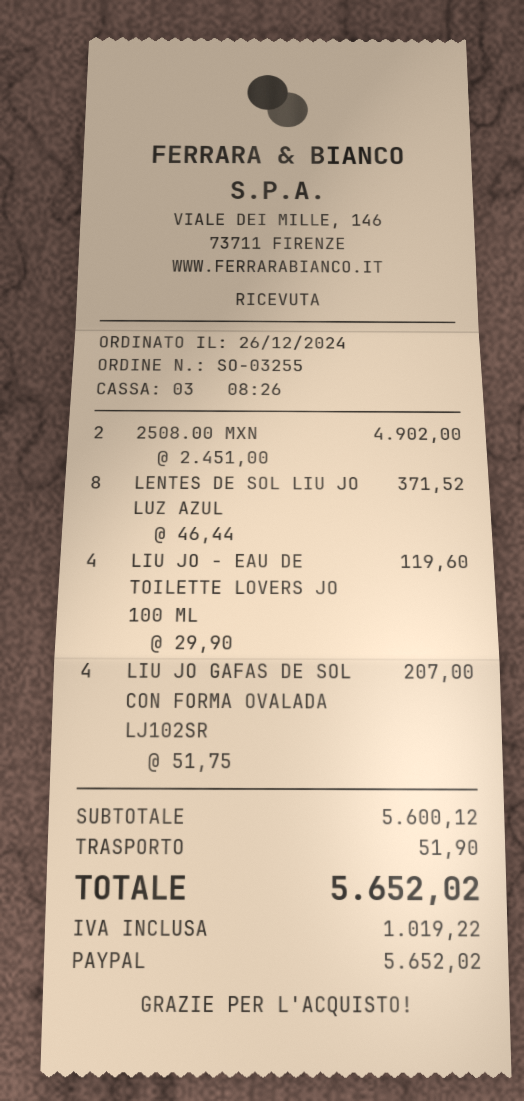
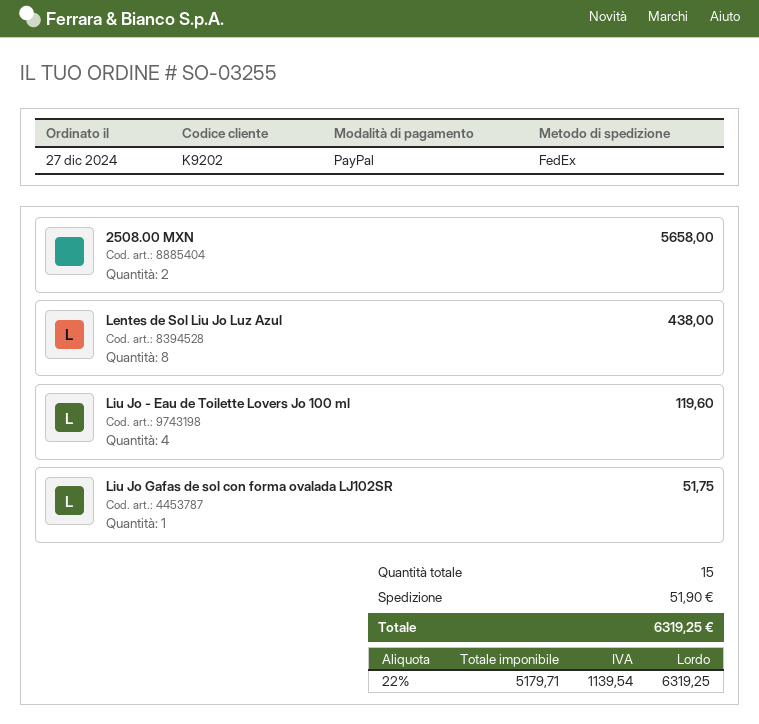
order date: 2024-12-26 -> 2024-12-27
2508.00 MXN: 2 for 4902.00 -> 2 for 5658.00
LENTES DE SOL LIU JO LUZ AZUL: 8 for 371.52 -> 8 for 438.00
LIU JO GAFAS DE SOL CON FORMA OVALADA LJ102SR: 4 for 207.00 -> 1 for 51.75
tax: 1019.22 -> 1139.54
total: 5652.02 -> 6319.25

